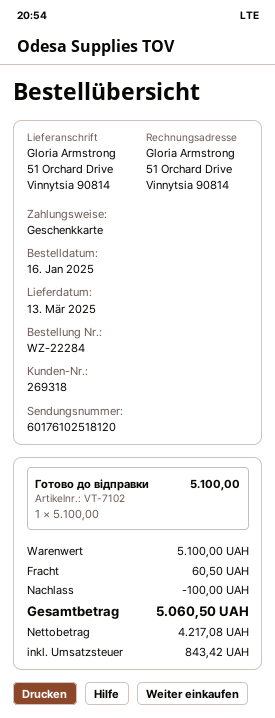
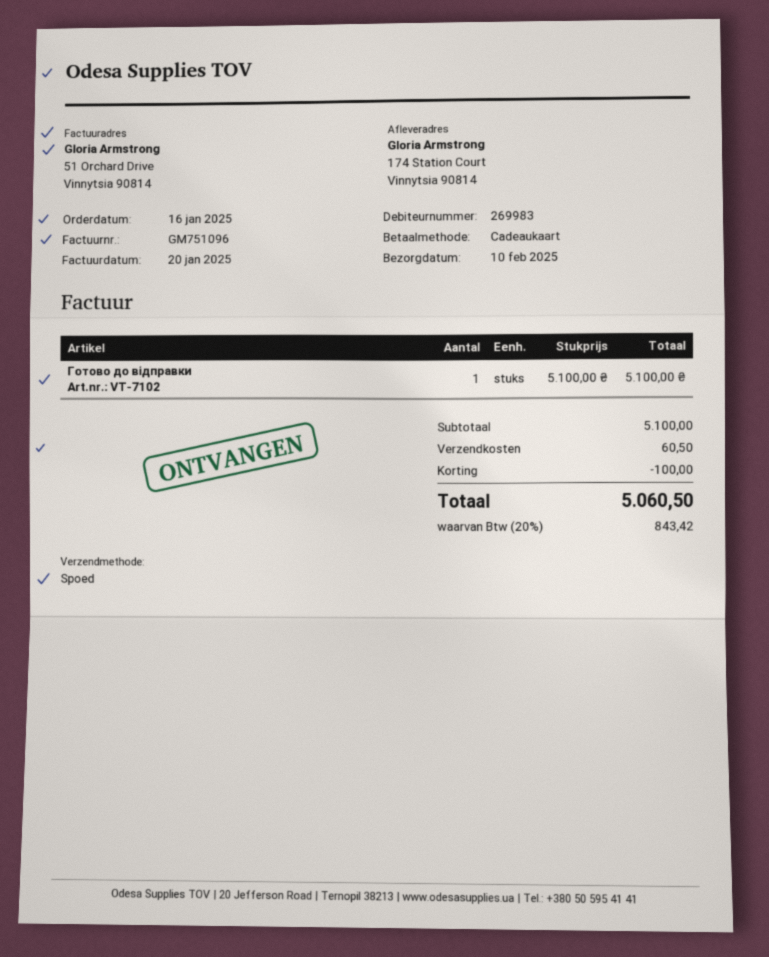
delivery date: 2025-03-13 -> 2025-02-10
customer number: 269318 -> 269983
ship to: 51 Orchard Drive, Vinnytsia 90814 -> 174 Station Court, Vinnytsia 90814

